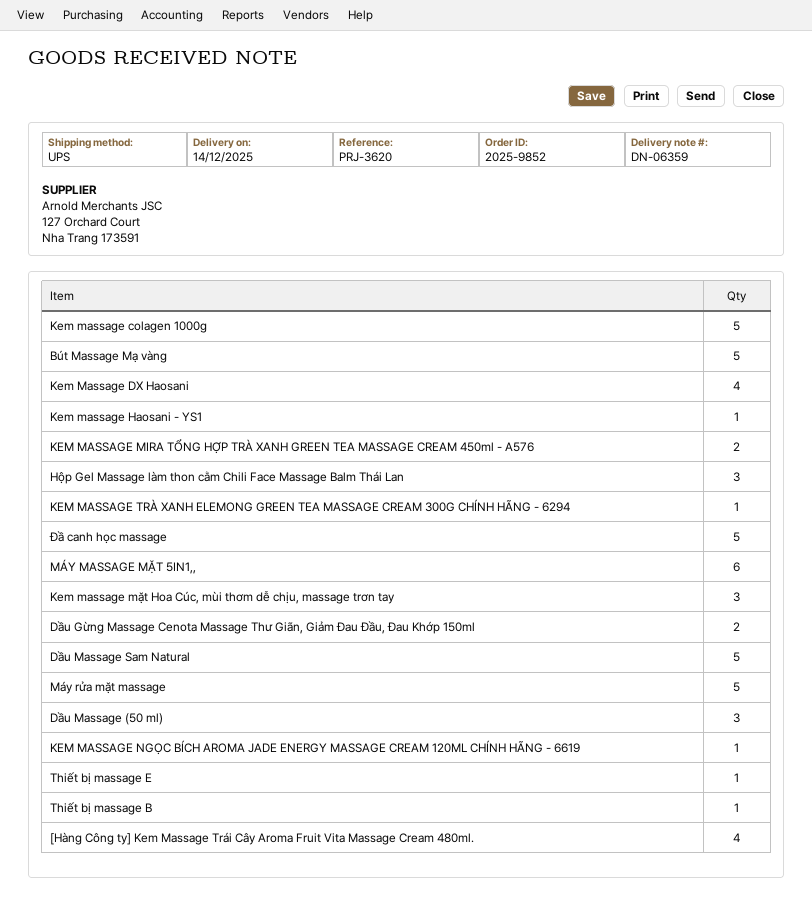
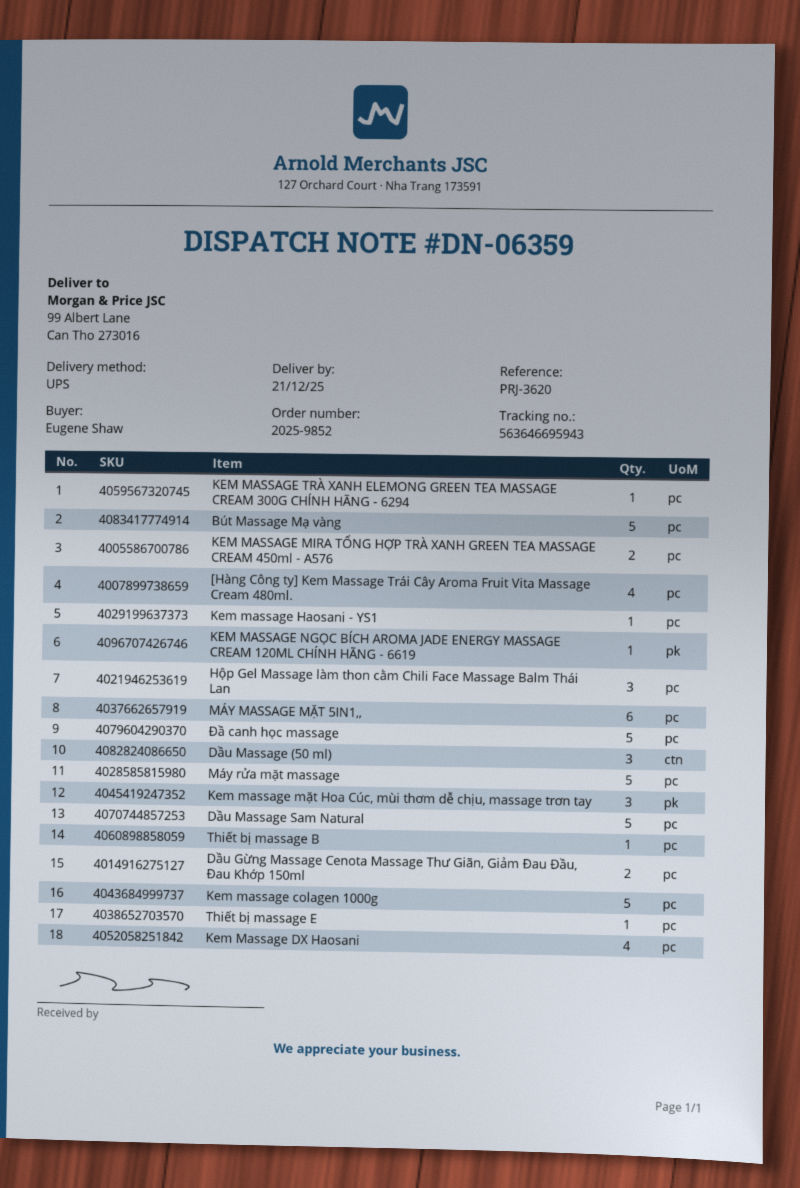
delivery date: 2025-12-14 -> 2025-12-21

